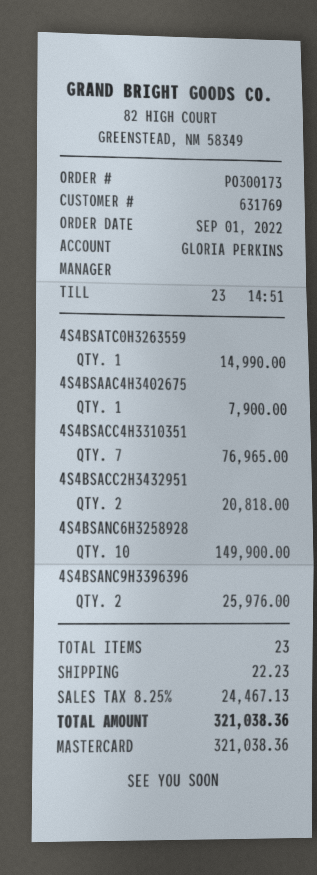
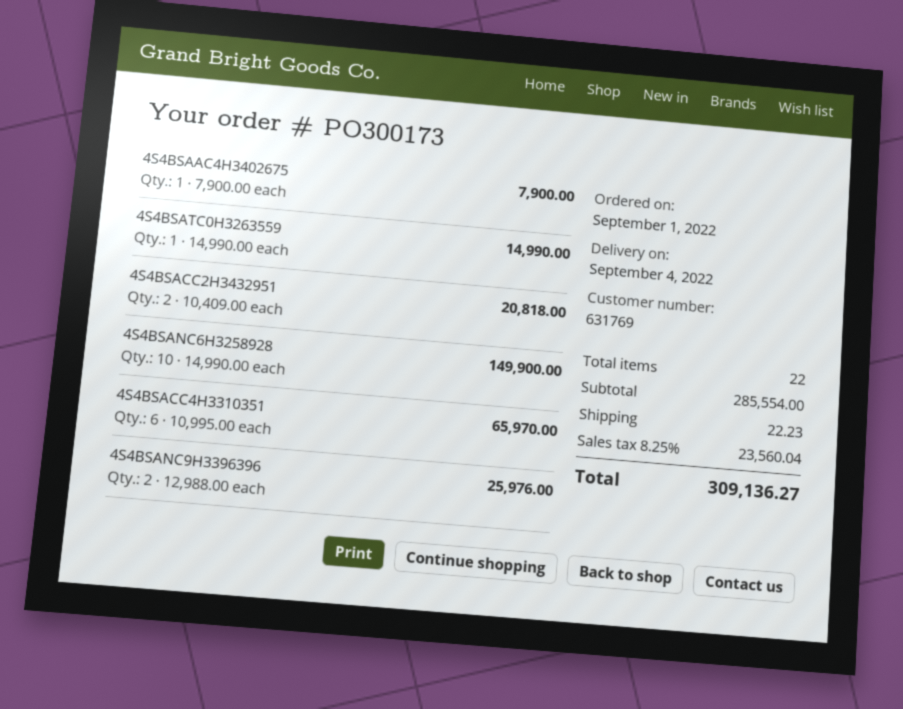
4S4BSACC4H3310351: 7 for 76965.00 -> 6 for 65970.00
total quantity: 23 -> 22
tax: 8.25% = 24467.13 -> 8.25% = 23560.04
total: 321038.36 -> 309136.27

